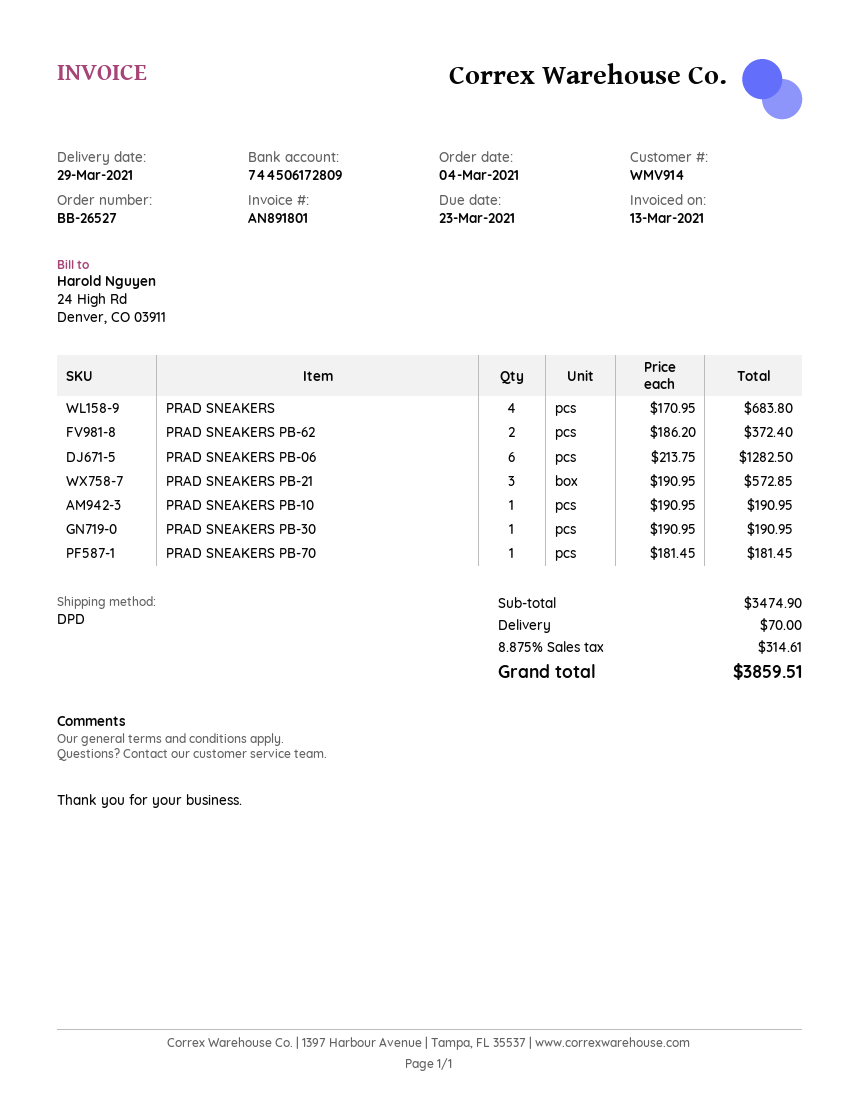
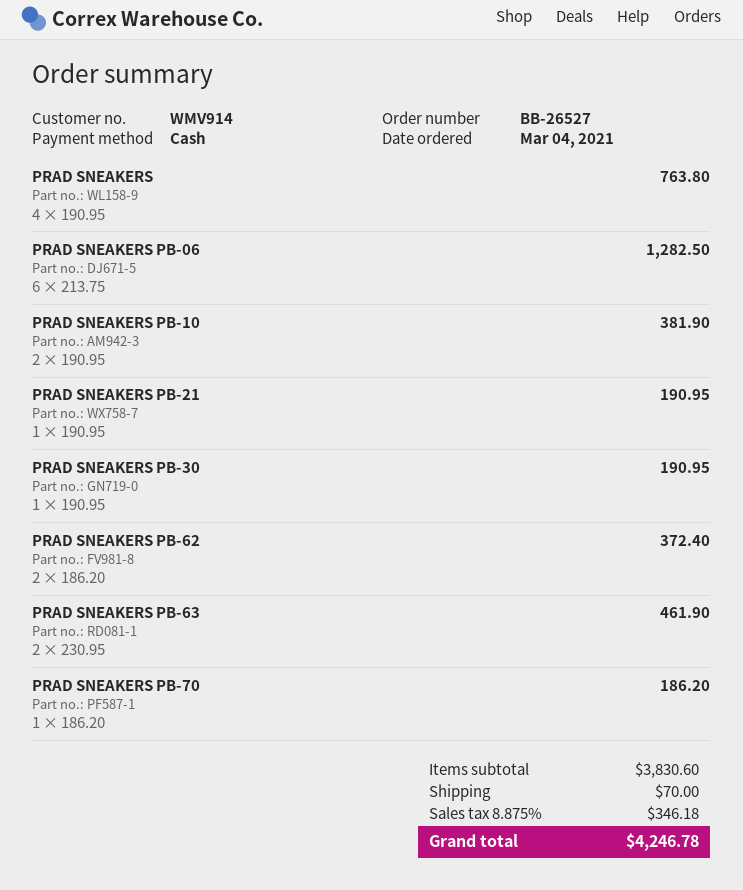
PRAD SNEAKERS: 4 x 170.95 = 683.80 -> 4 x 190.95 = 763.80
PRAD SNEAKERS PB-21: 3 x 190.95 = 572.85 -> 1 x 190.95 = 190.95
PRAD SNEAKERS PB-10: 1 x 190.95 = 190.95 -> 2 x 190.95 = 381.90
PRAD SNEAKERS PB-70: 1 x 181.45 = 181.45 -> 1 x 186.20 = 186.20
PRAD SNEAKERS PB-63: none -> 2 x 230.95 = 461.90
subtotal: 3474.90 -> 3830.60
tax: 8.875% = 314.61 -> 8.875% = 346.18
total: 3859.51 -> 4246.78

